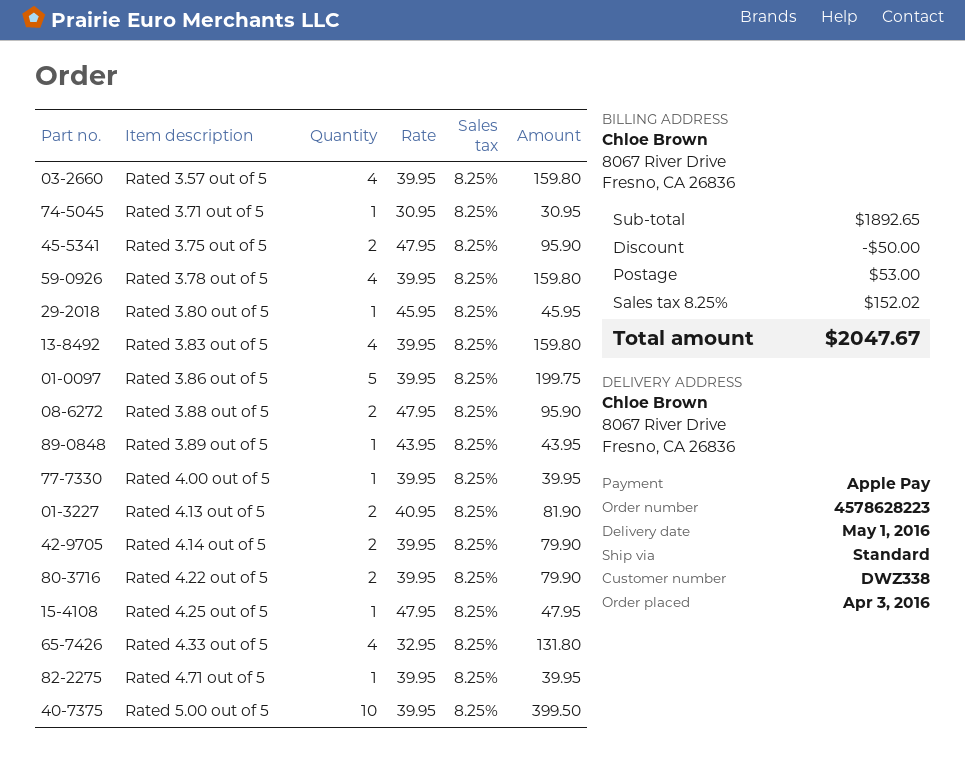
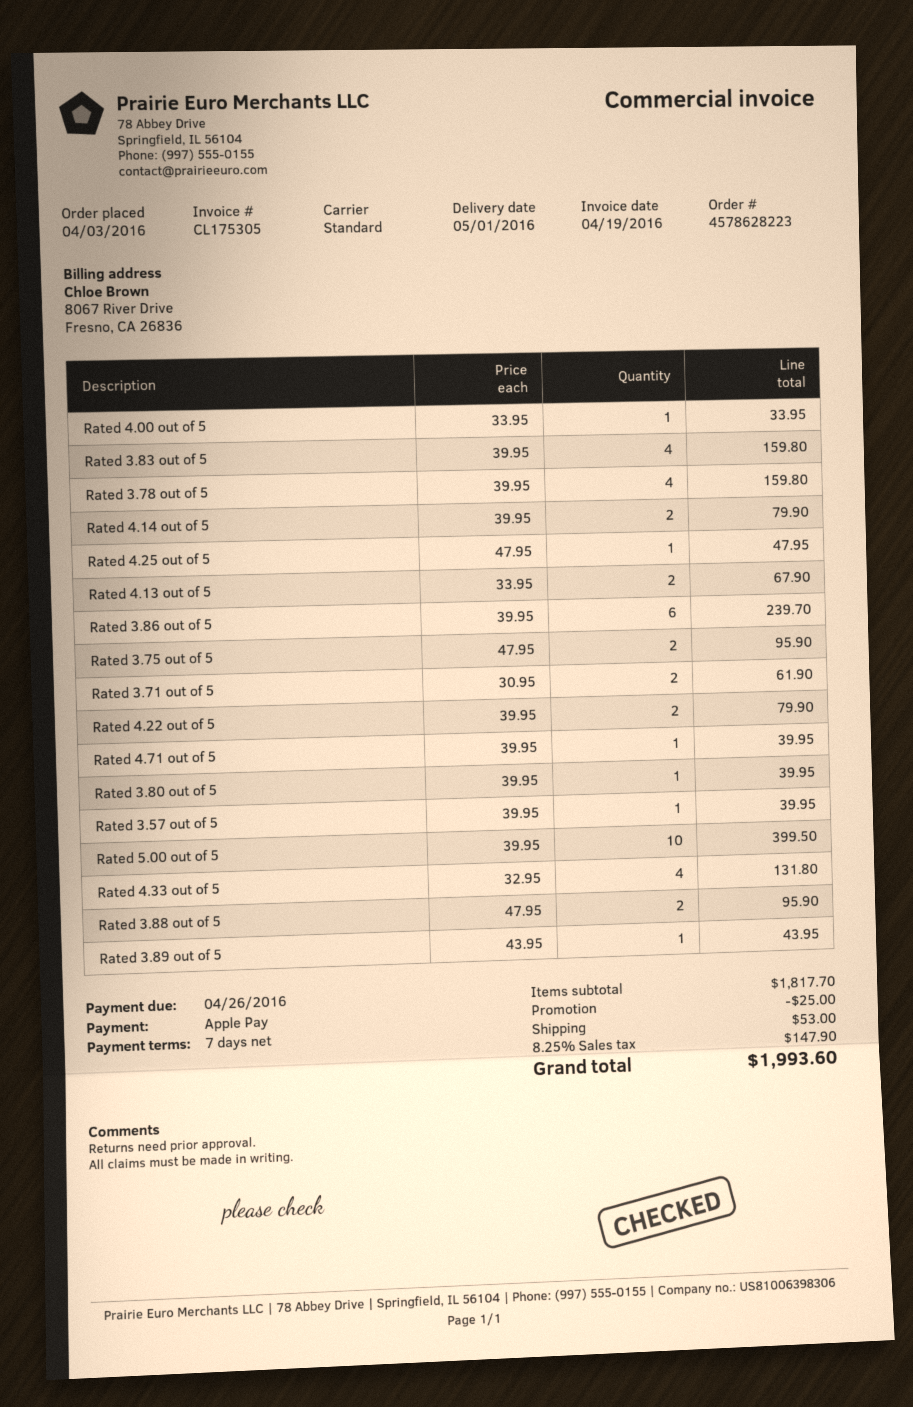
Rated 3.57 out of 5: 4 x 39.95 = 159.80 -> 1 x 39.95 = 39.95
Rated 3.71 out of 5: 1 x 30.95 = 30.95 -> 2 x 30.95 = 61.90
Rated 3.80 out of 5: 1 x 45.95 = 45.95 -> 1 x 39.95 = 39.95
Rated 3.86 out of 5: 5 x 39.95 = 199.75 -> 6 x 39.95 = 239.70
Rated 4.00 out of 5: 1 x 39.95 = 39.95 -> 1 x 33.95 = 33.95
Rated 4.13 out of 5: 2 x 40.95 = 81.90 -> 2 x 33.95 = 67.90
subtotal: 1892.65 -> 1817.70
discount: 50.00 -> 25.00
tax: 8.25% = 152.02 -> 8.25% = 147.90
total: 2047.67 -> 1993.60

